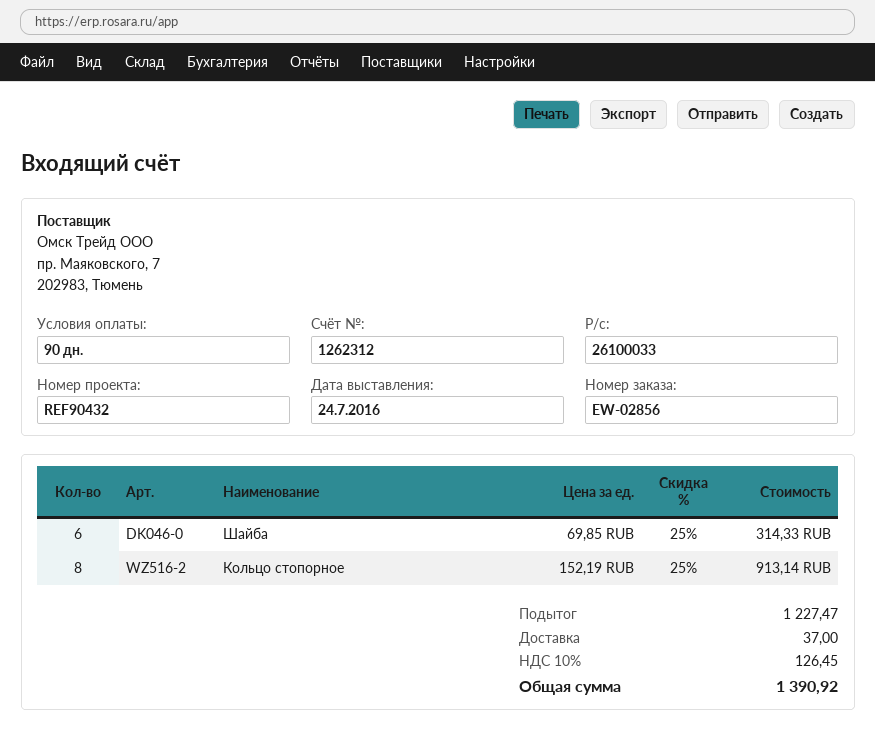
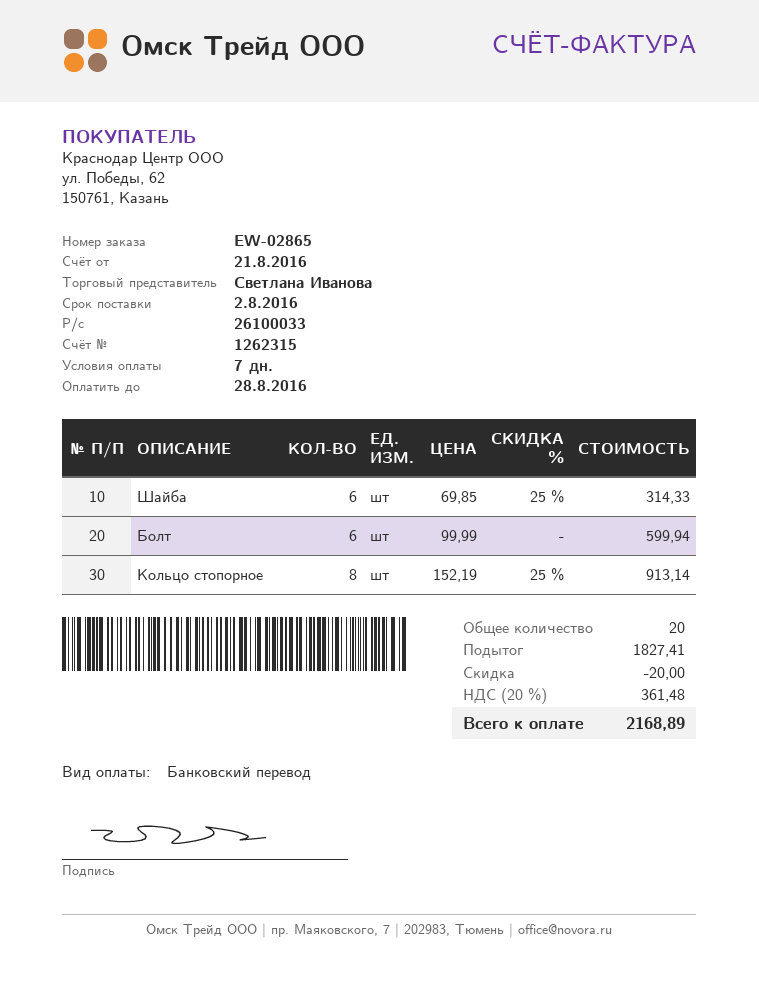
order number: EW-02856 -> EW-02865
invoice number: 1262312 -> 1262315
invoice date: 2016-07-24 -> 2016-08-21
payment terms: 90 days -> 7 days
Болт: none -> 6 x 99.99 = 599.94
subtotal: 1227.47 -> 1827.41
discount: none -> 20.00
shipping: 37.00 -> none
tax: 10% = 126.45 -> 20% = 361.48
total: 1390.92 -> 2168.89

